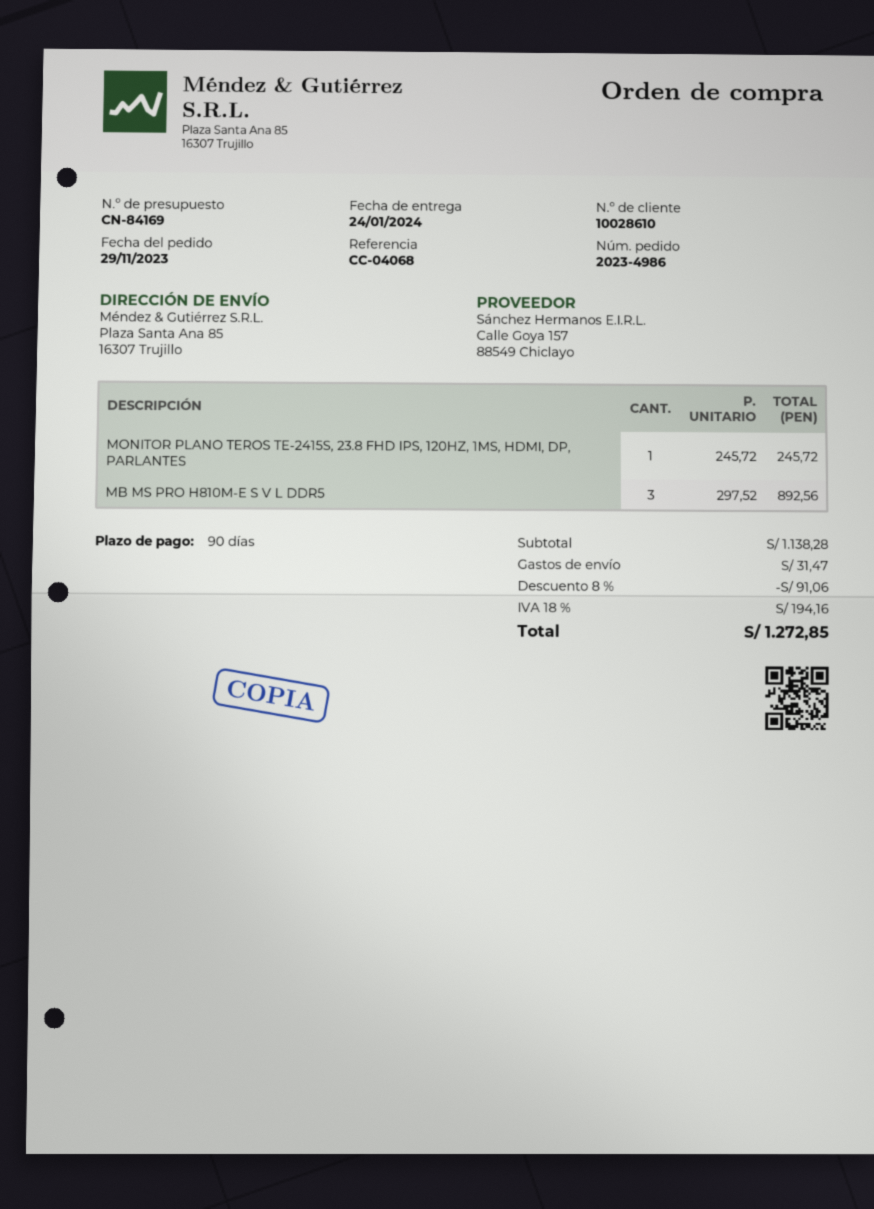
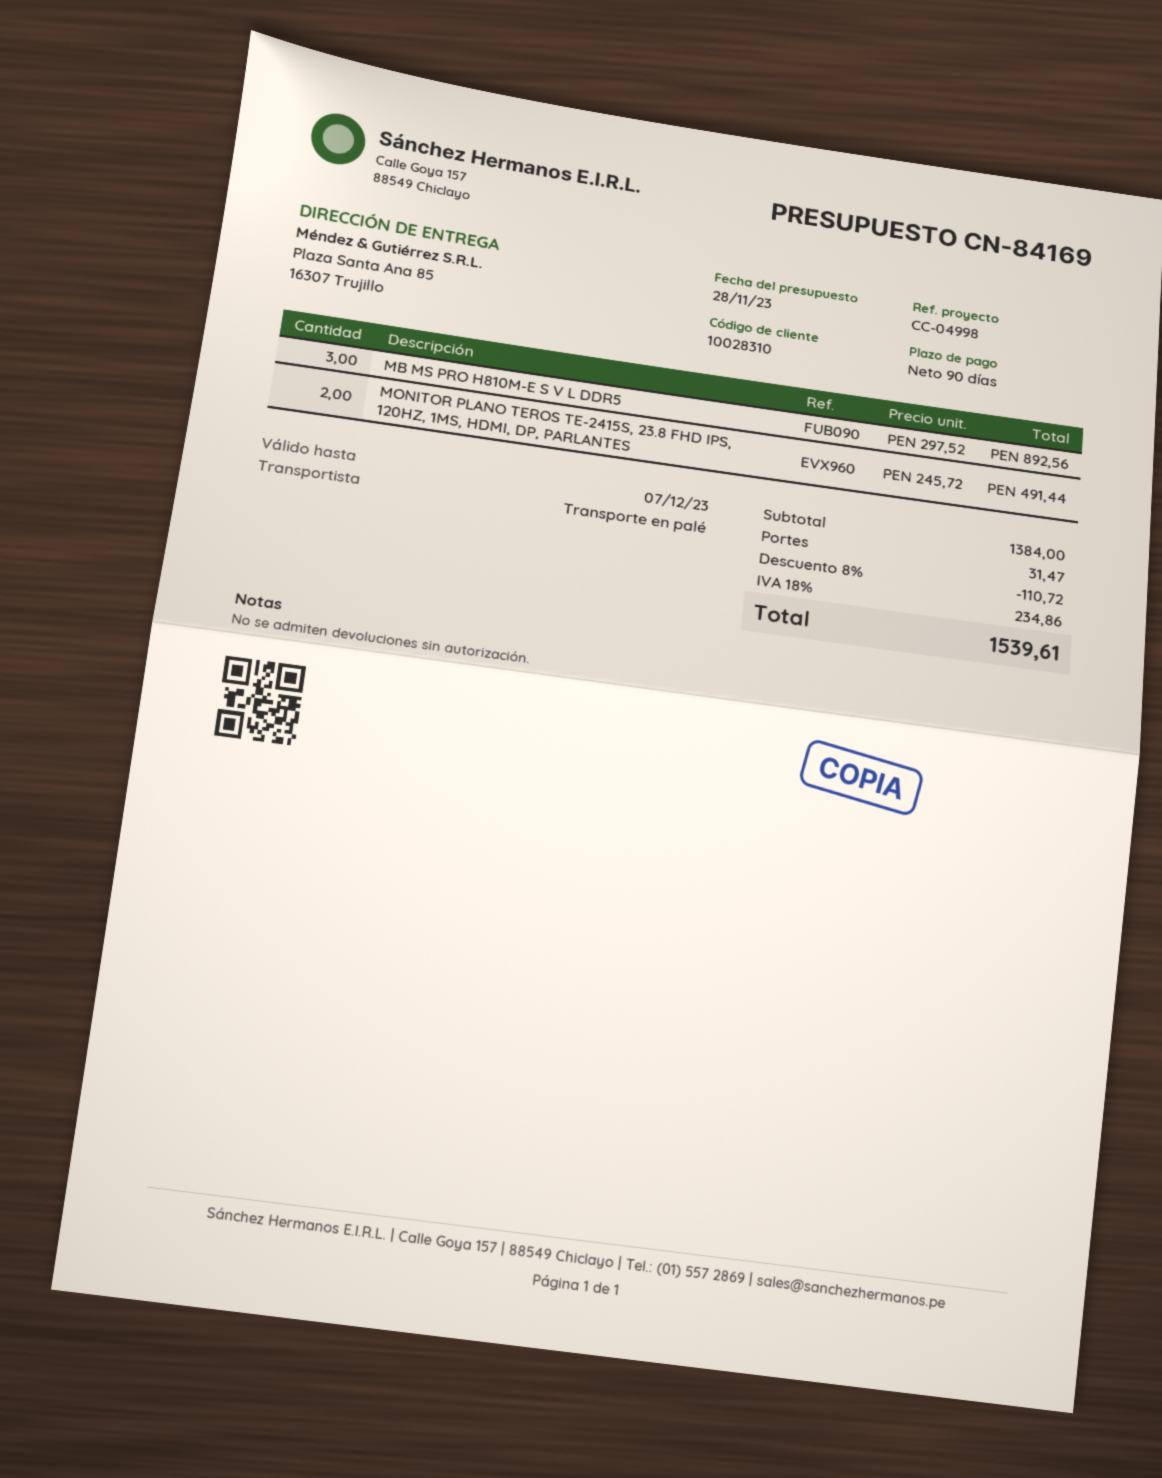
customer number: 10028610 -> 10028310
reference: CC-04068 -> CC-04998
MONITOR PLANO TEROS TE-2415S, 23.8 FHD IPS, 120HZ, 1MS, HDMI, DP, PARLANTES: 1 x 245.72 = 245.72 -> 2 x 245.72 = 491.44
subtotal: 1138.28 -> 1384.00
discount: 8% = 91.06 -> 8% = 110.72
tax: 18% = 194.16 -> 18% = 234.86
total: 1272.85 -> 1539.61

